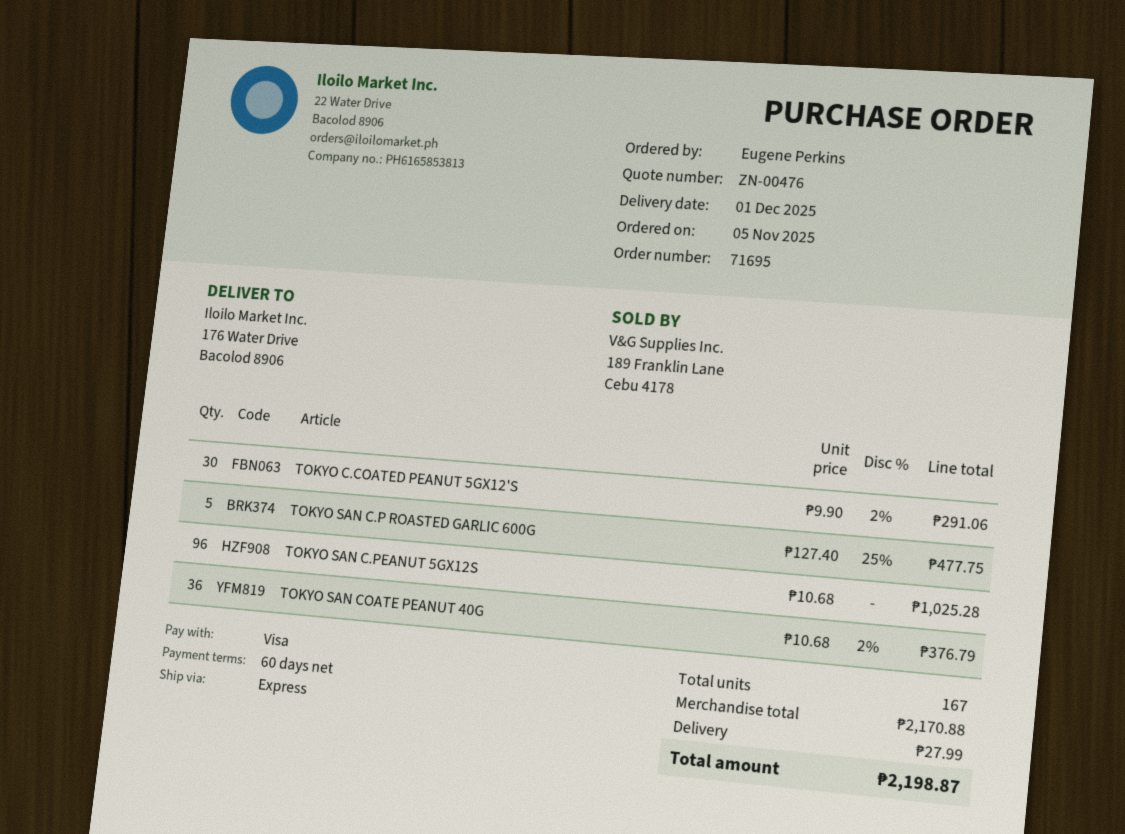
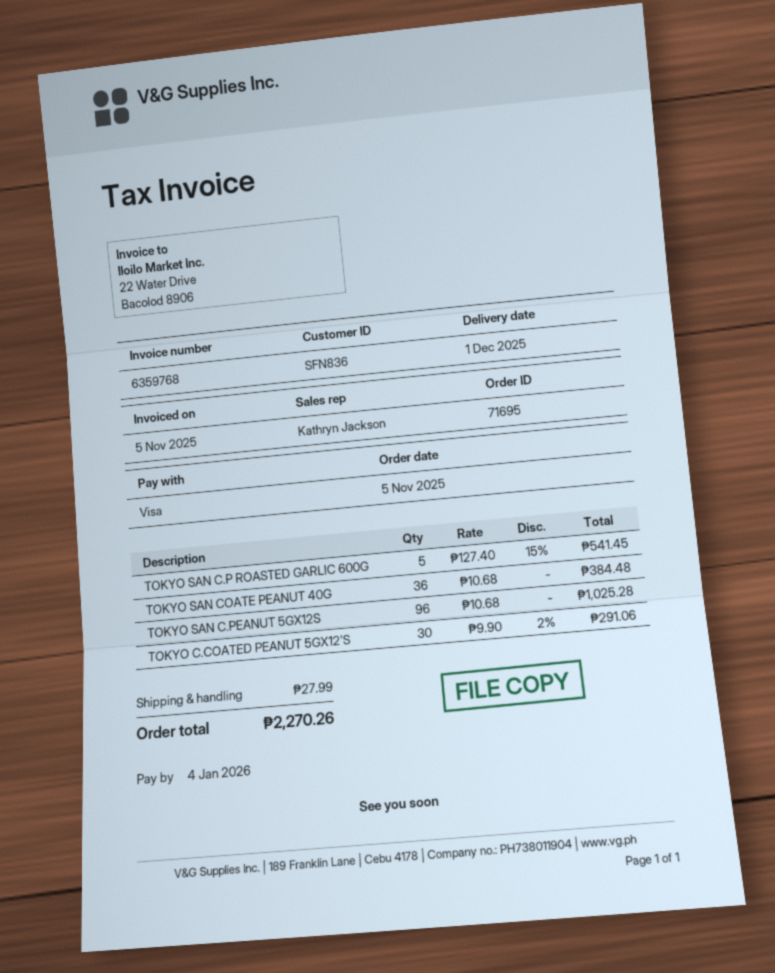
TOKYO SAN C.P ROASTED GARLIC 600G: 5 x 127.40 - 25% = 477.75 -> 5 x 127.40 - 15% = 541.45
TOKYO SAN COATE PEANUT 40G: 36 x 10.68 - 2% = 376.79 -> 36 x 10.68 = 384.48
total: 2198.87 -> 2270.26

